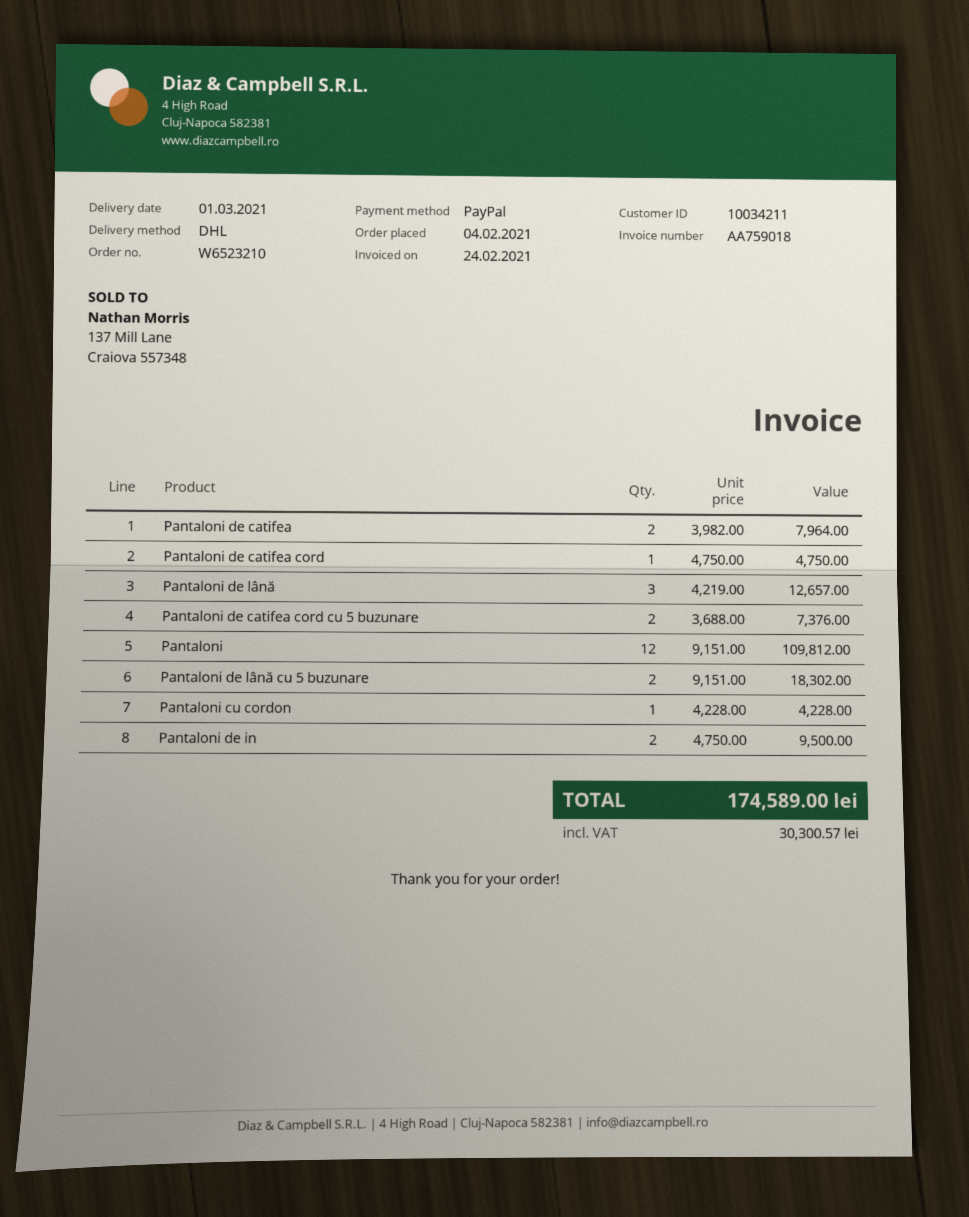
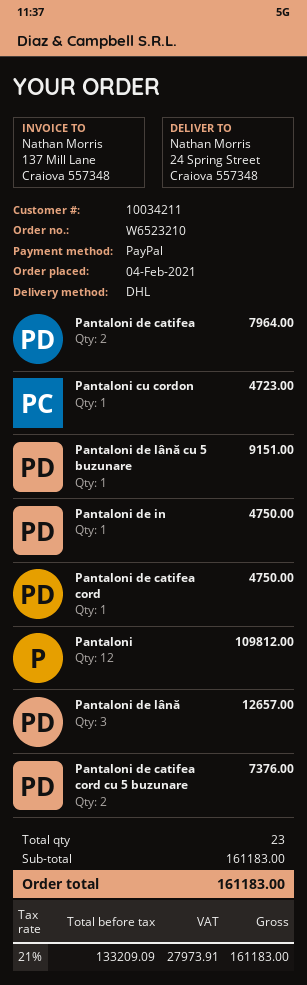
Pantaloni de lână cu 5 buzunare: 2 for 18302.00 -> 1 for 9151.00
Pantaloni cu cordon: 1 for 4228.00 -> 1 for 4723.00
Pantaloni de in: 2 for 9500.00 -> 1 for 4750.00
tax: 30300.57 -> 27973.91
total: 174589.00 -> 161183.00

